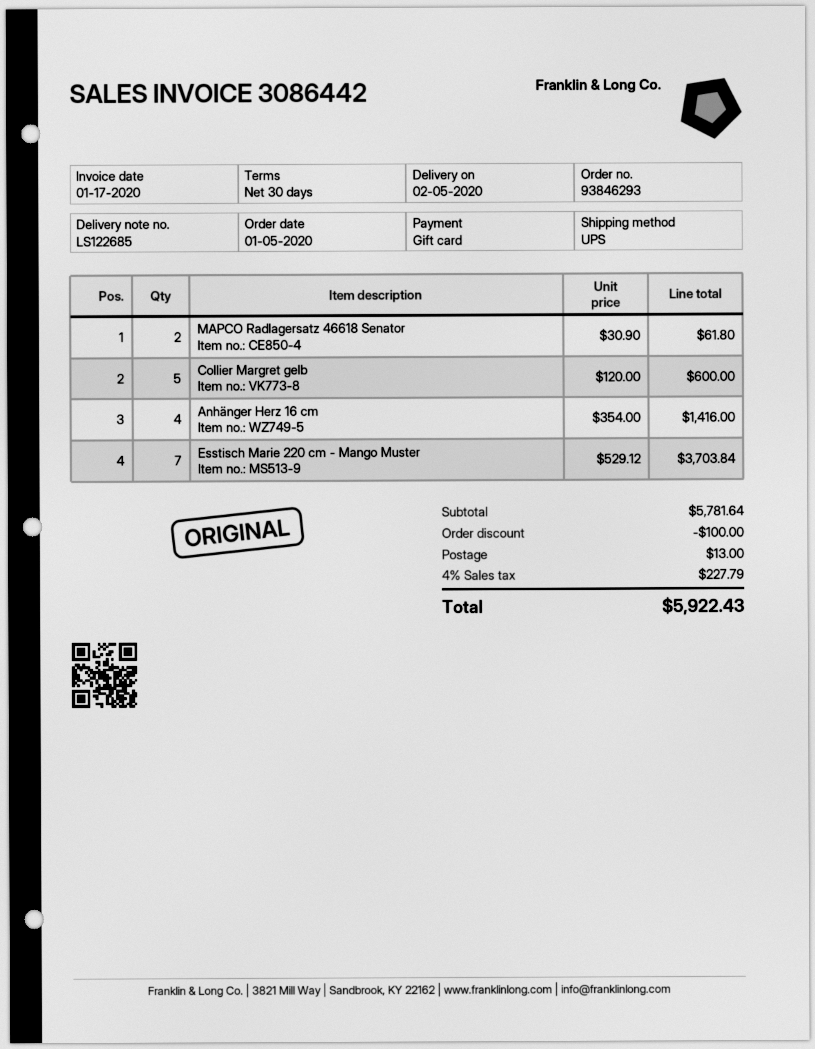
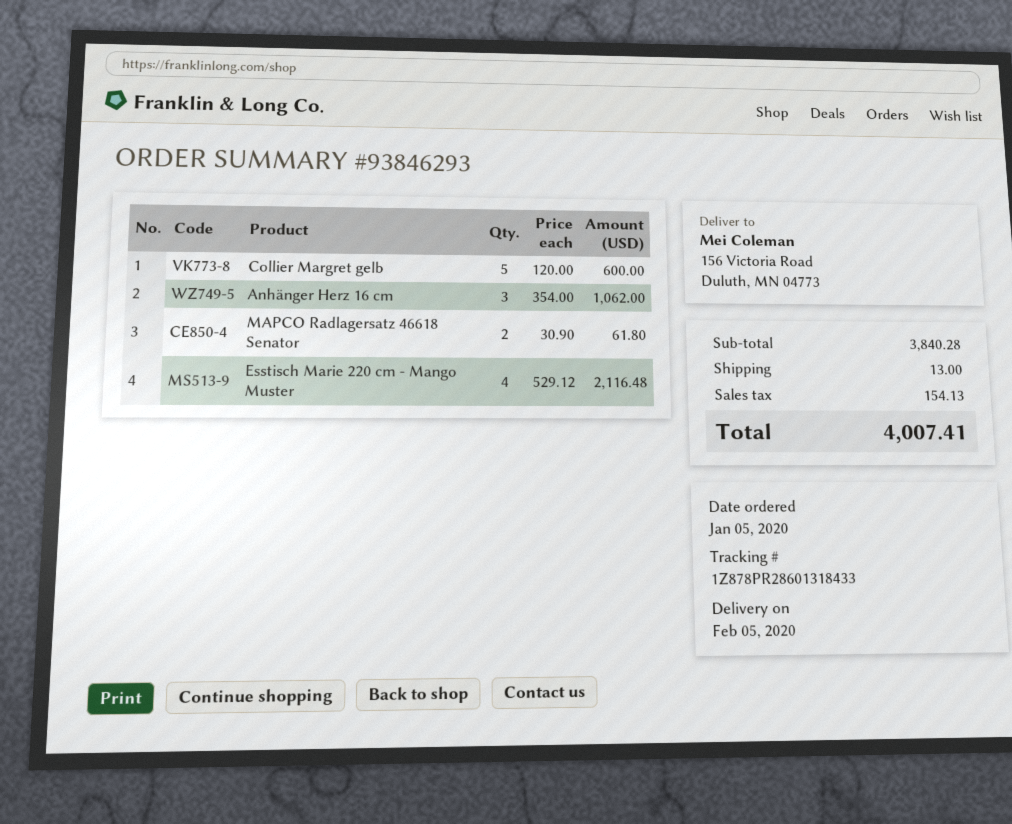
Anhänger Herz 16 cm: 4 x 354.00 = 1416.00 -> 3 x 354.00 = 1062.00
Esstisch Marie 220 cm - Mango Muster: 7 x 529.12 = 3703.84 -> 4 x 529.12 = 2116.48
subtotal: 5781.64 -> 3840.28
discount: 100.00 -> none
tax: 227.79 -> 154.13
total: 5922.43 -> 4007.41

